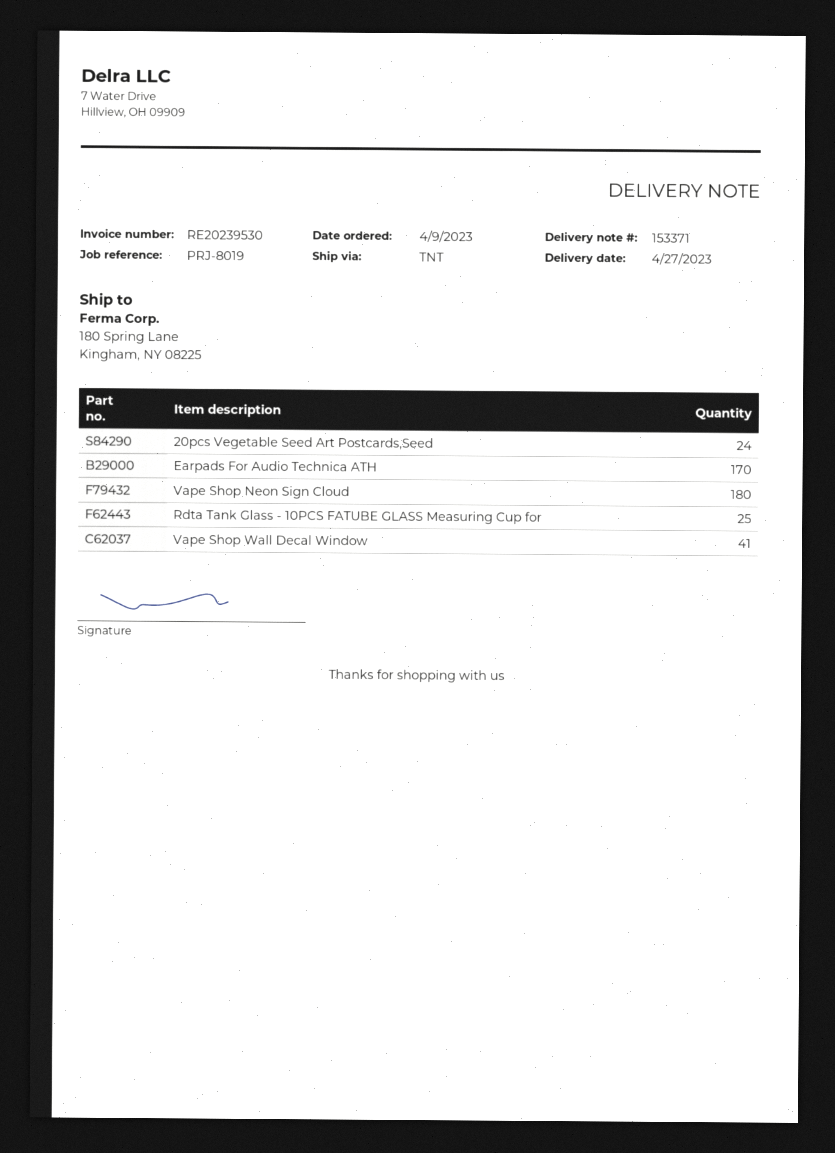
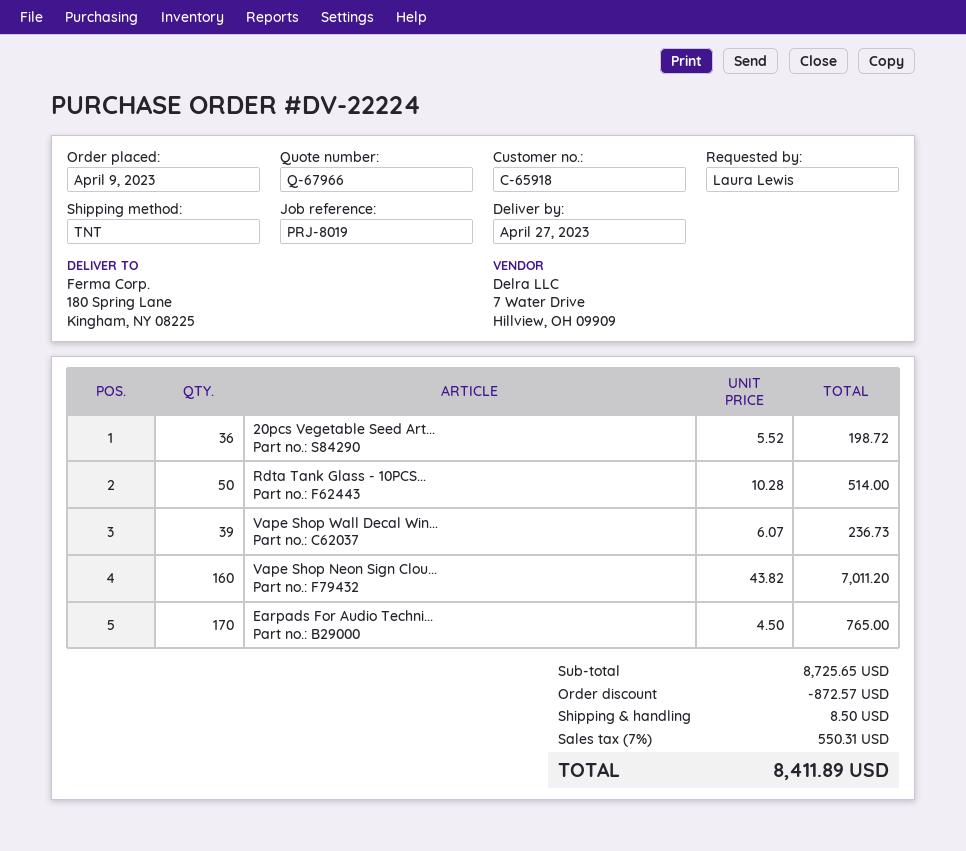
20pcs Vegetable Seed Art Postcards,Seed: 24 -> 36
Vape Shop Neon Sign Cloud: 180 -> 160
Rdta Tank Glass - 10PCS FATUBE GLASS Measuring Cup for: 25 -> 50
Vape Shop Wall Decal Window: 41 -> 39

